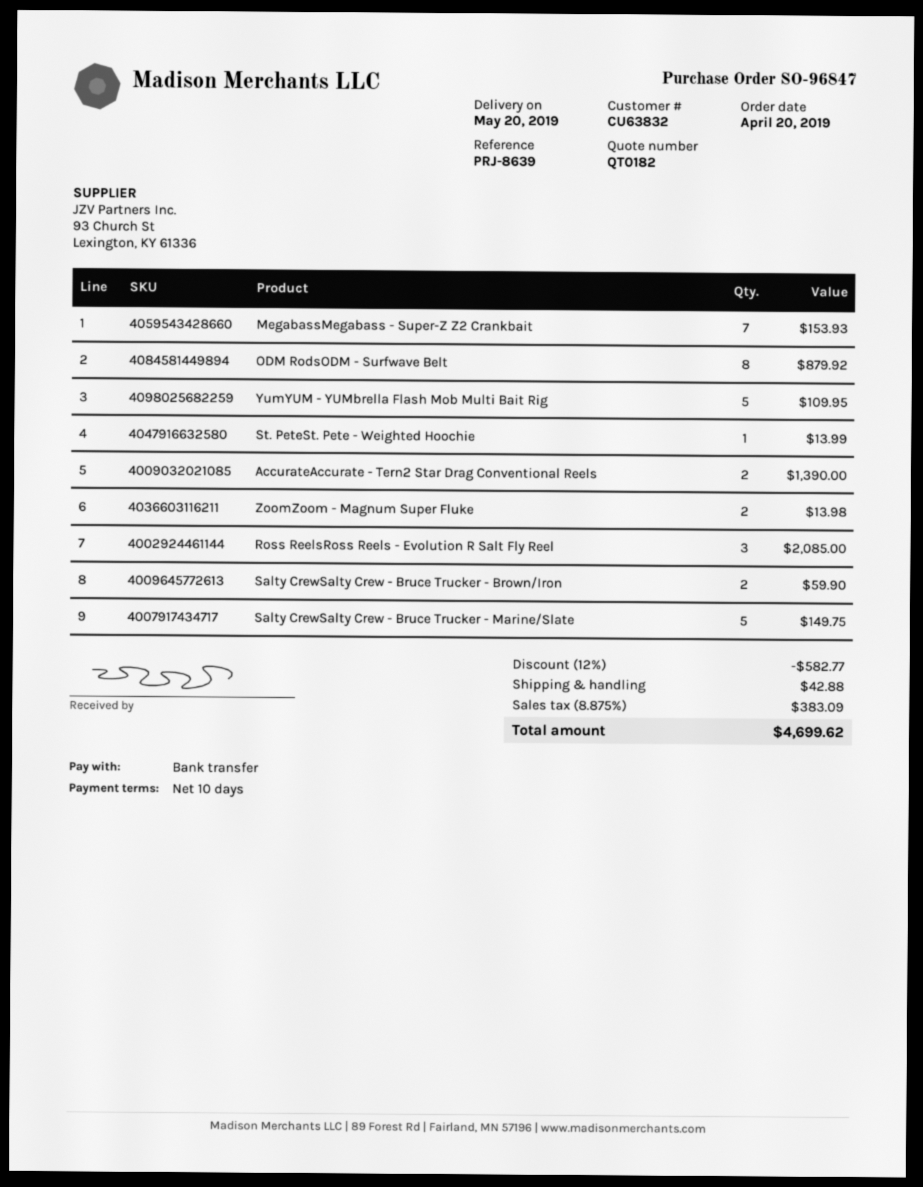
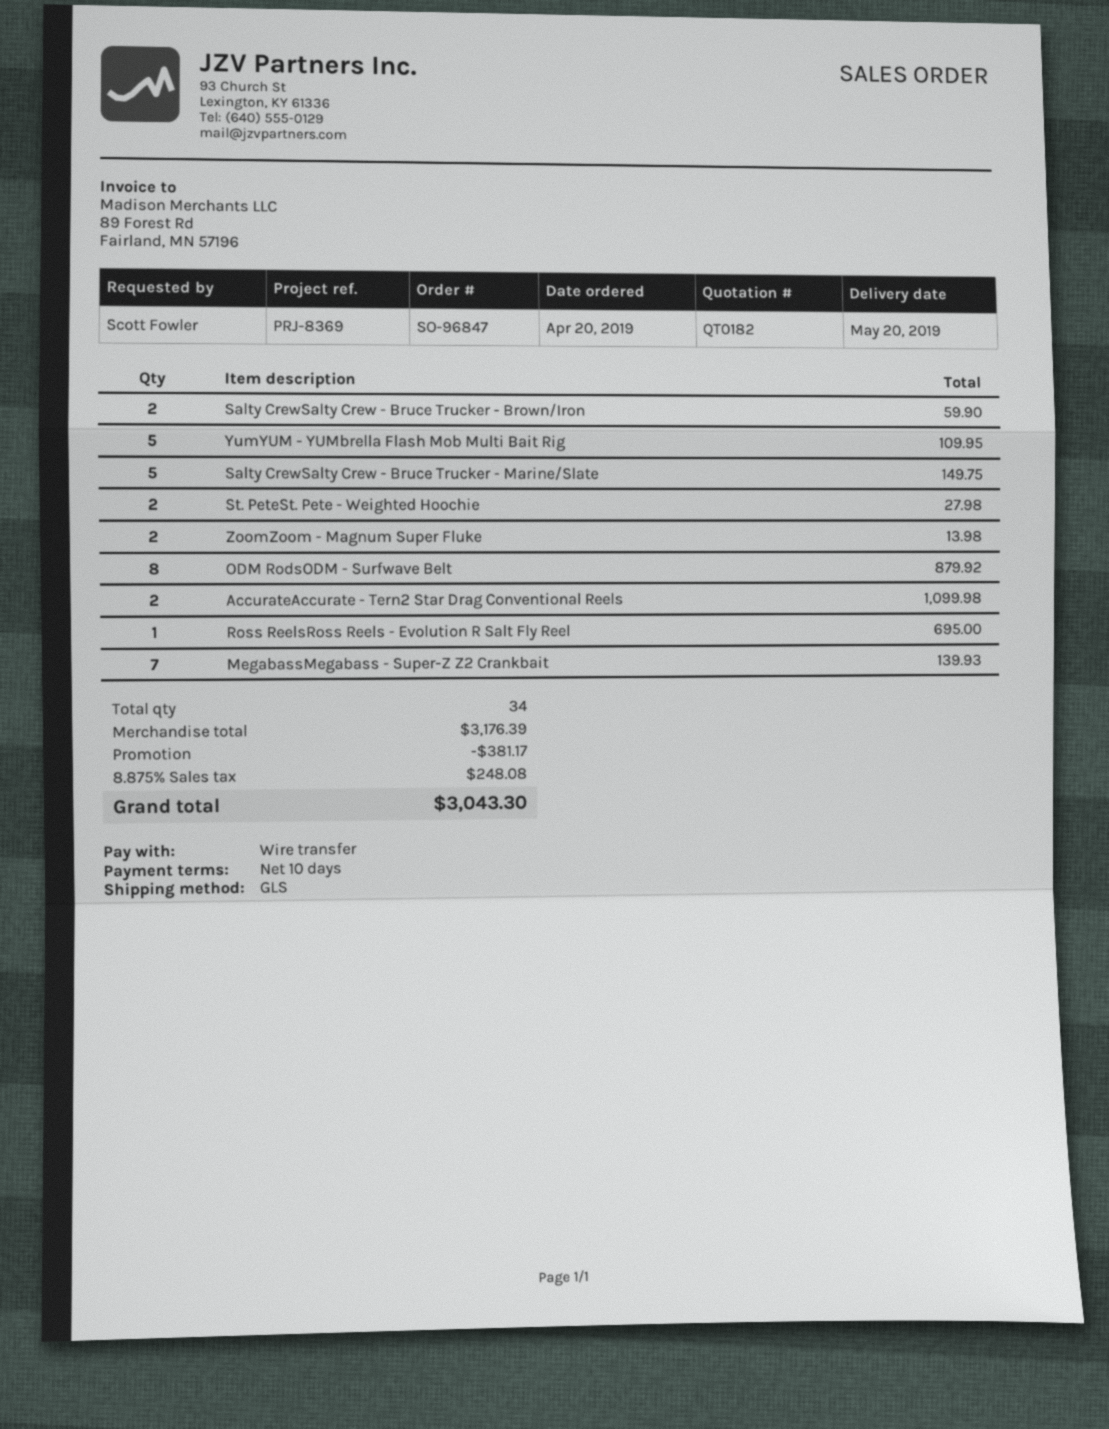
reference: PRJ-8639 -> PRJ-8369
MegabassMegabass - Super-Z Z2 Crankbait: 7 for 153.93 -> 7 for 139.93
St. PeteSt. Pete - Weighted Hoochie: 1 for 13.99 -> 2 for 27.98
AccurateAccurate - Tern2 Star Drag Conventional Reels: 2 for 1390.00 -> 2 for 1099.98
Ross ReelsRoss Reels - Evolution R Salt Fly Reel: 3 for 2085.00 -> 1 for 695.00
discount: 582.77 -> 381.17
shipping: 42.88 -> none
tax: 8.875% = 383.09 -> 8.875% = 248.08
total: 4699.62 -> 3043.30

